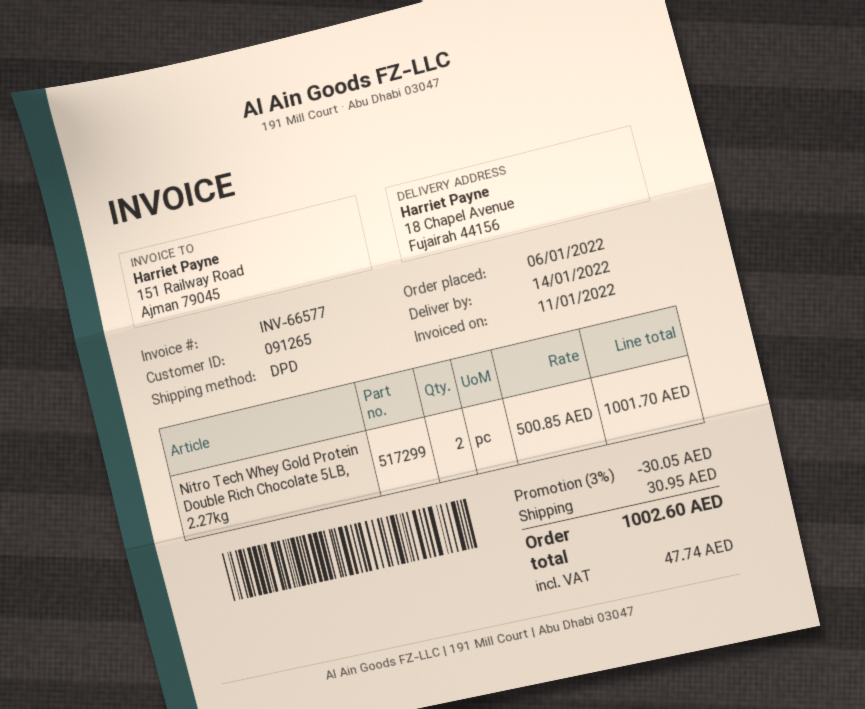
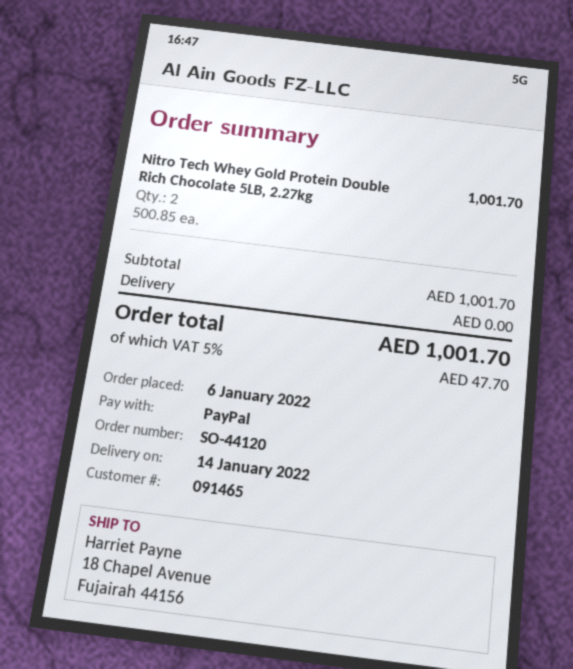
customer number: 091265 -> 091465
discount: 3% = 30.05 -> none
shipping: 30.95 -> 0.00
tax: 47.74 -> 47.70
total: 1002.60 -> 1001.70

